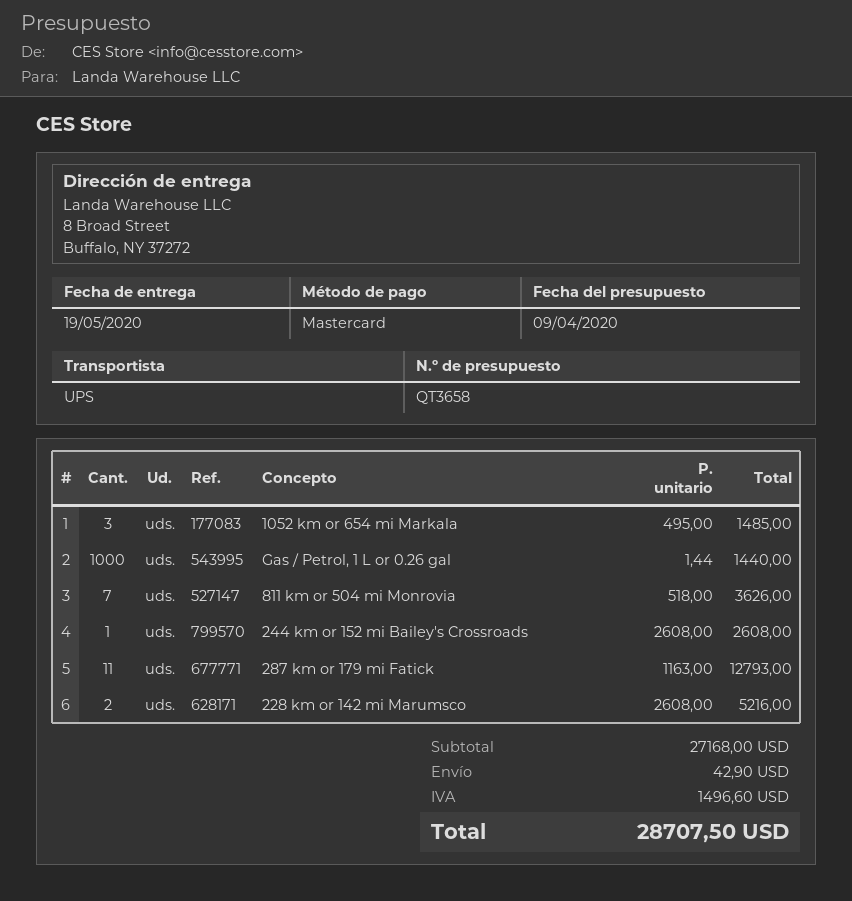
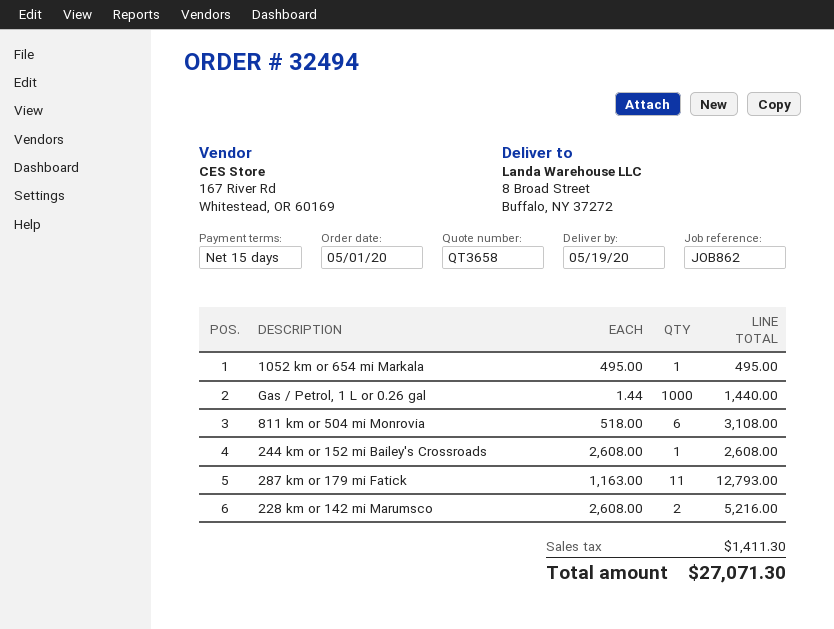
1052 km or 654 mi Markala: 3 x 495.00 = 1485.00 -> 1 x 495.00 = 495.00
811 km or 504 mi Monrovia: 7 x 518.00 = 3626.00 -> 6 x 518.00 = 3108.00
shipping: 42.90 -> none
tax: 1496.60 -> 1411.30
total: 28707.50 -> 27071.30

